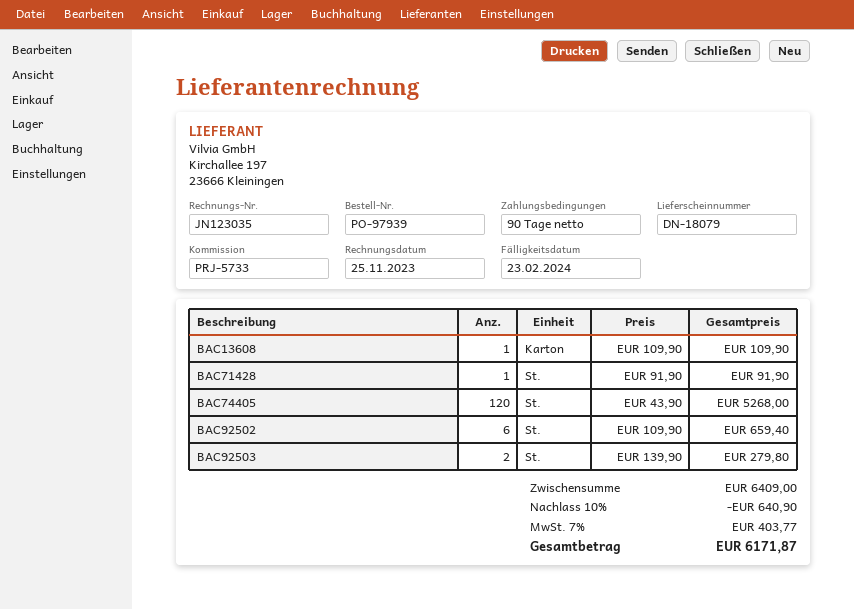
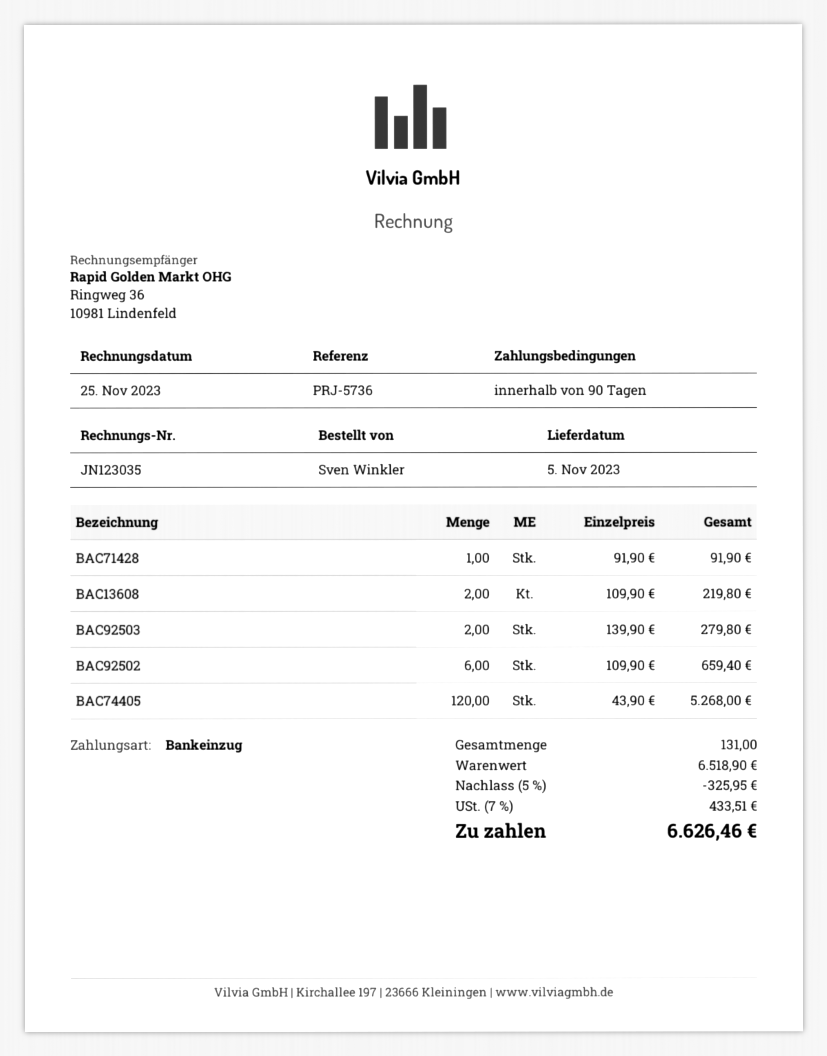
reference: PRJ-5733 -> PRJ-5736
BAC13608: 1 x 109.90 = 109.90 -> 2 x 109.90 = 219.80
subtotal: 6409.00 -> 6518.90
discount: 10% = 640.90 -> 5% = 325.95
tax: 7% = 403.77 -> 7% = 433.51
total: 6171.87 -> 6626.46

